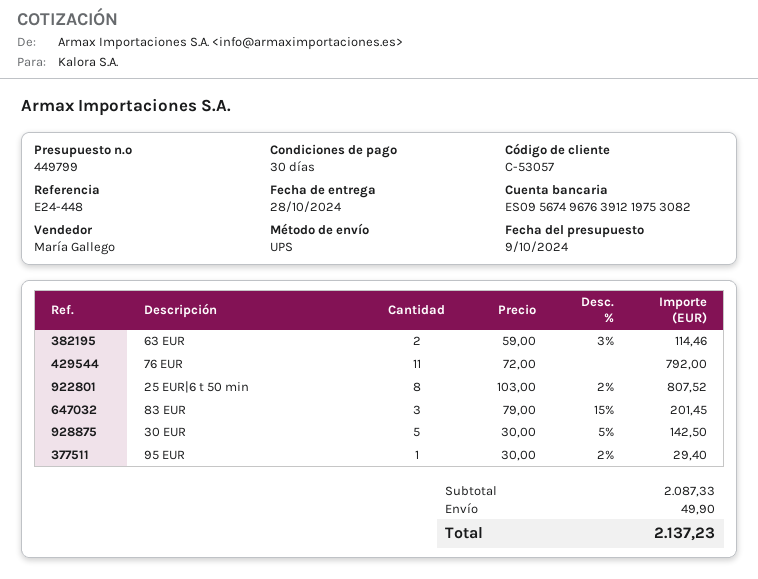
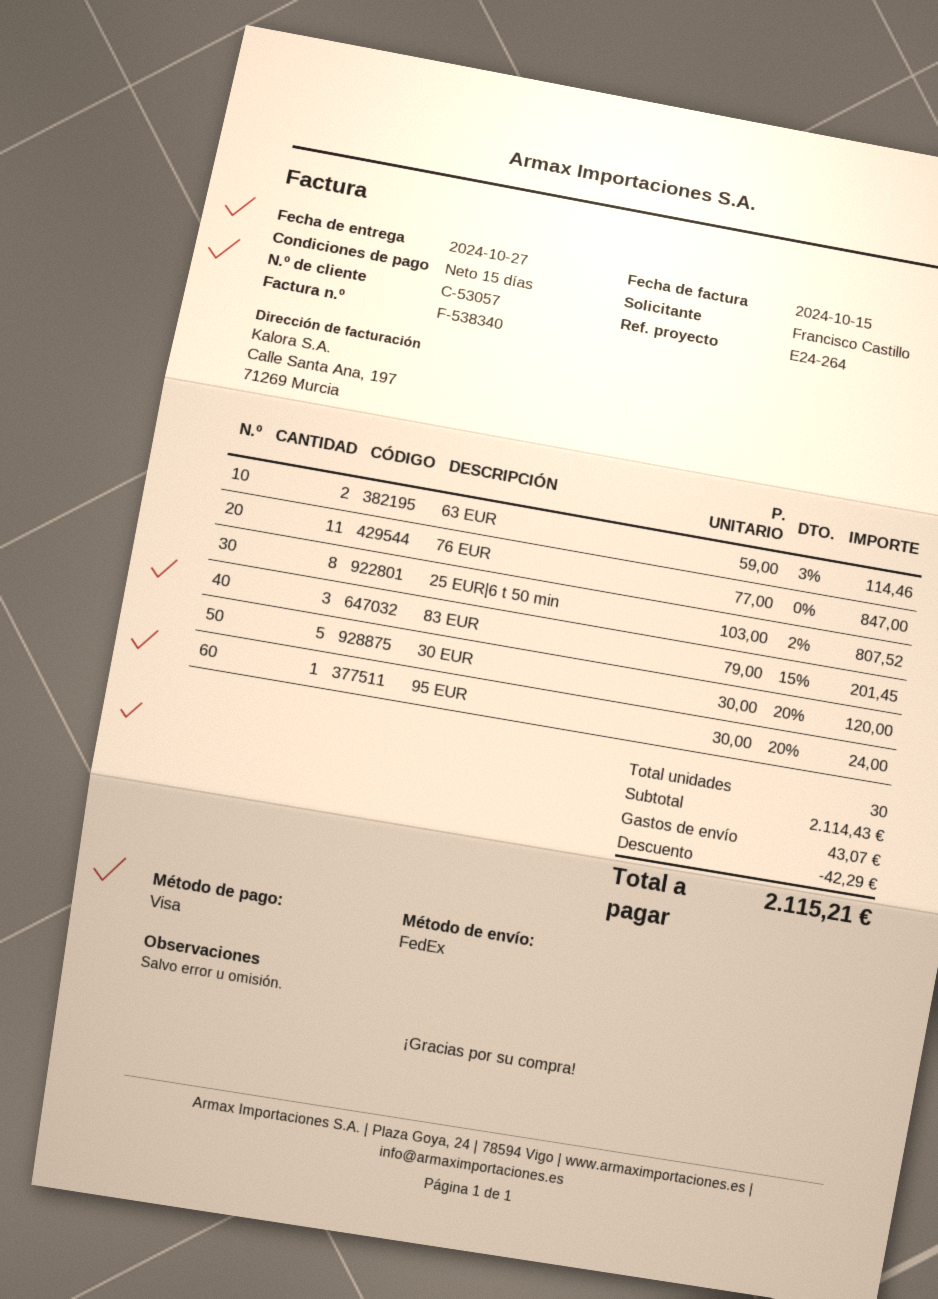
delivery date: 2024-10-28 -> 2024-10-27
payment terms: 30 days -> 15 days
reference: E24-448 -> E24-264
shipping method: UPS -> FedEx
76 EUR: 11 x 72.00 = 792.00 -> 11 x 77.00 = 847.00
30 EUR: 5 x 30.00 - 5% = 142.50 -> 5 x 30.00 - 20% = 120.00
95 EUR: 1 x 30.00 - 2% = 29.40 -> 1 x 30.00 - 20% = 24.00
subtotal: 2087.33 -> 2114.43
discount: none -> 42.29
shipping: 49.90 -> 43.07
total: 2137.23 -> 2115.21

